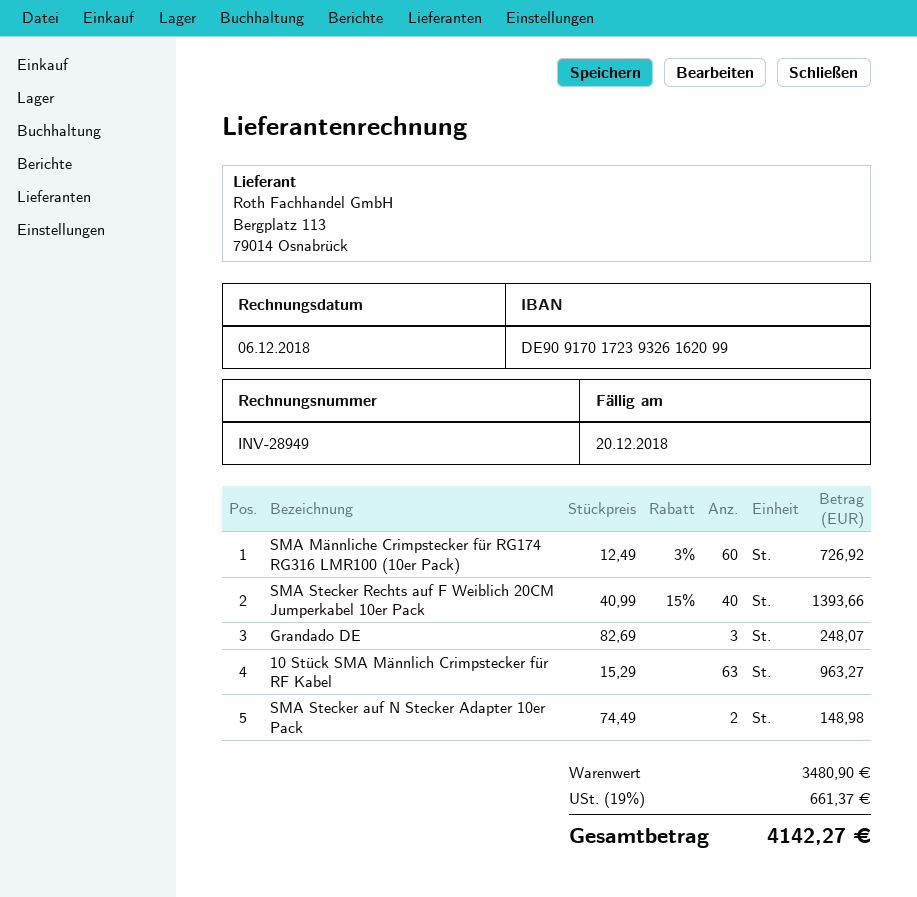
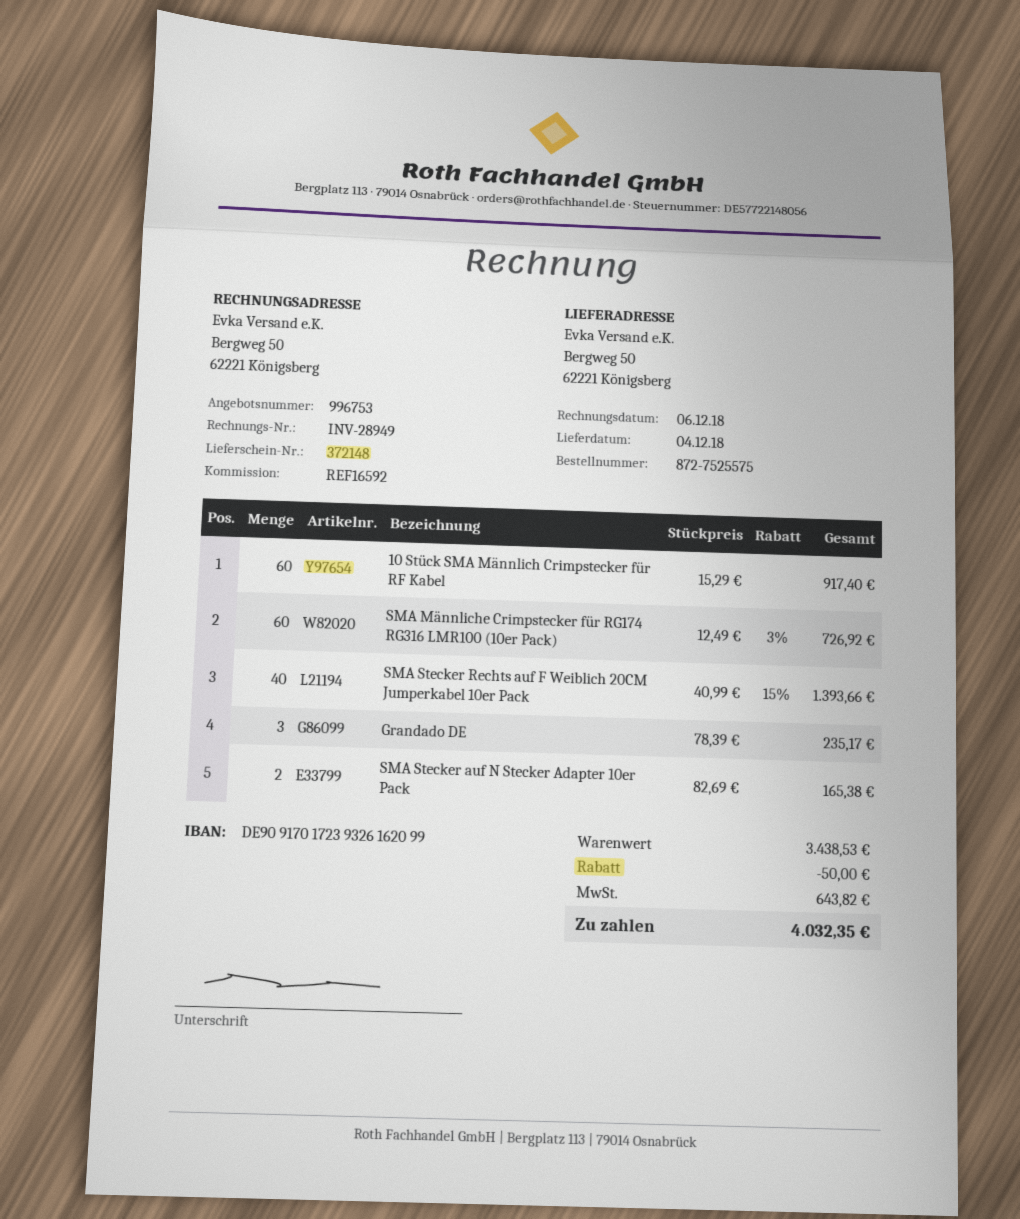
Grandado DE: 3 x 82.69 = 248.07 -> 3 x 78.39 = 235.17
10 Stück SMA Männlich Crimpstecker für RF Kabel: 63 x 15.29 = 963.27 -> 60 x 15.29 = 917.40
SMA Stecker auf N Stecker Adapter 10er Pack: 2 x 74.49 = 148.98 -> 2 x 82.69 = 165.38
subtotal: 3480.90 -> 3438.53
discount: none -> 50.00
tax: 661.37 -> 643.82
total: 4142.27 -> 4032.35

